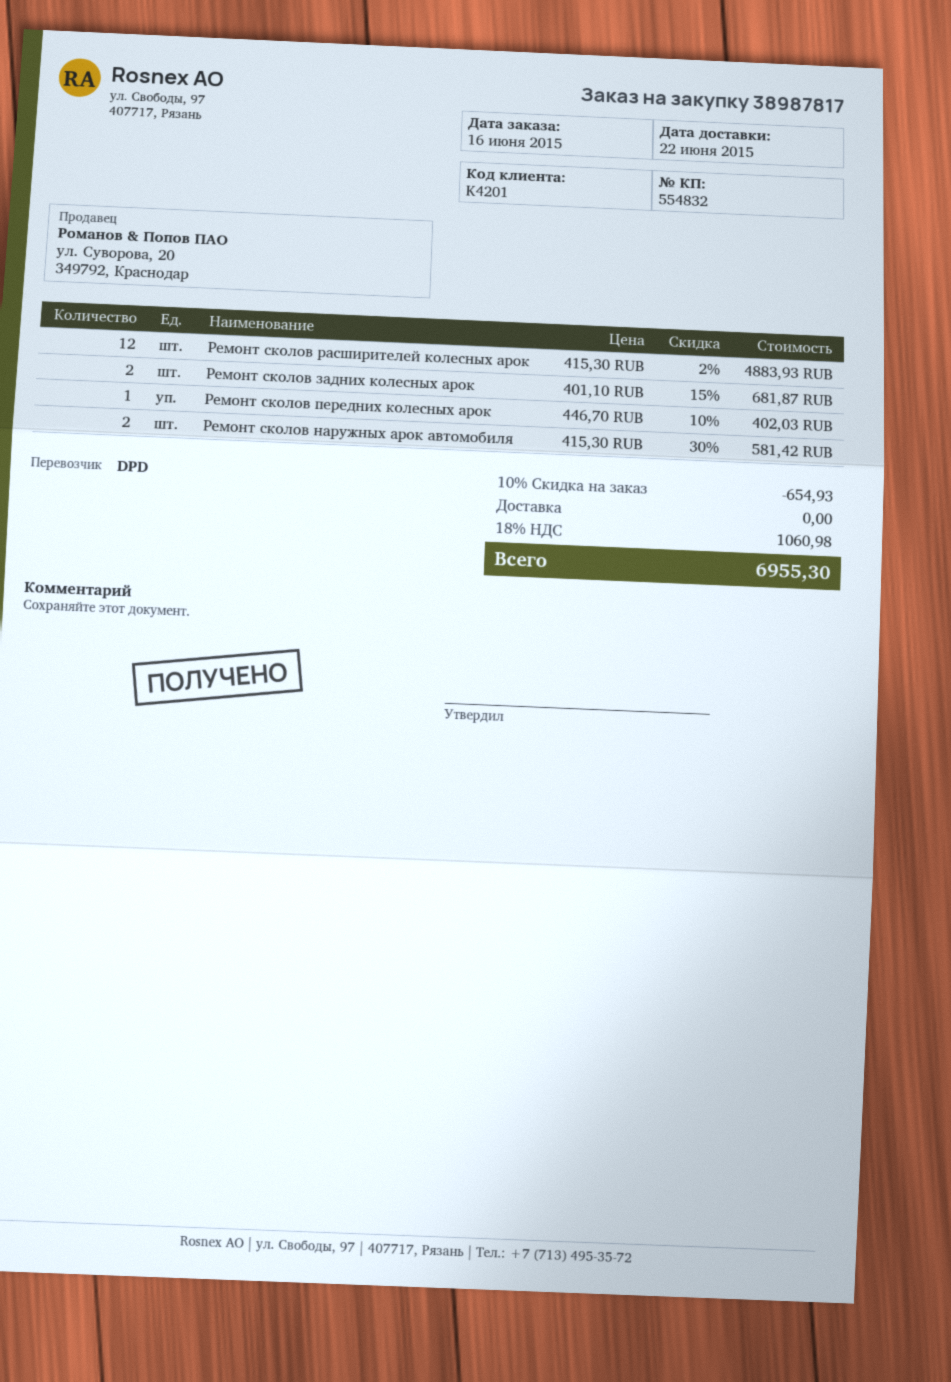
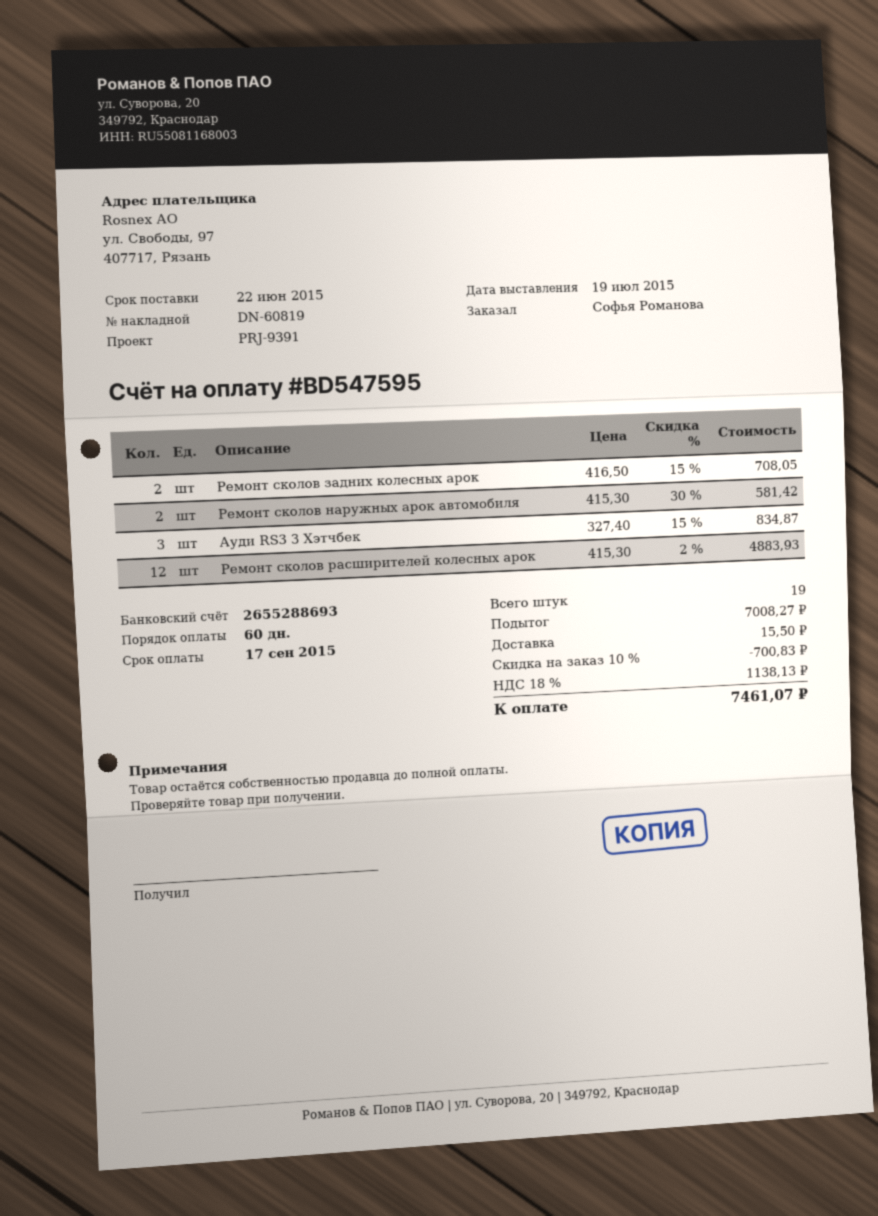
Ремонт сколов задних колесных арок: 2 x 401.10 - 15% = 681.87 -> 2 x 416.50 - 15% = 708.05
Ремонт сколов передних колесных арок: 1 x 446.70 - 10% = 402.03 -> none
Ауди RS3 3 Хэтчбек: none -> 3 x 327.40 - 15% = 834.87
discount: 10% = 654.93 -> 10% = 700.83
shipping: 0.00 -> 15.50
tax: 18% = 1060.98 -> 18% = 1138.13
total: 6955.30 -> 7461.07

